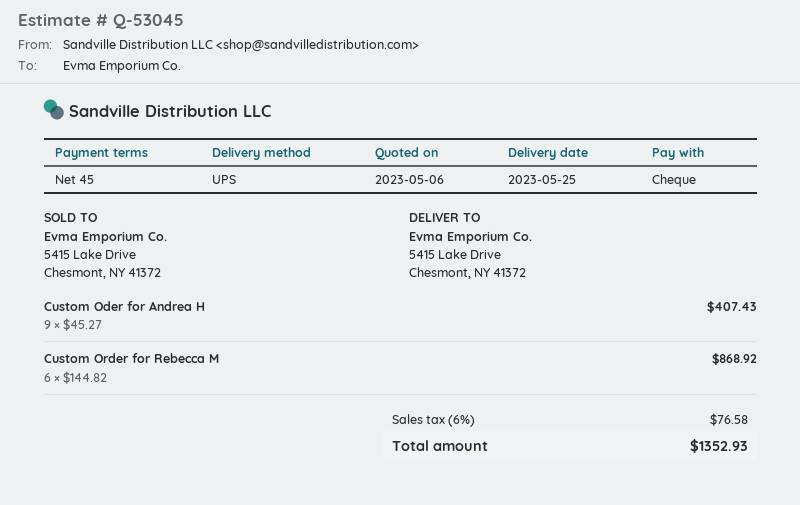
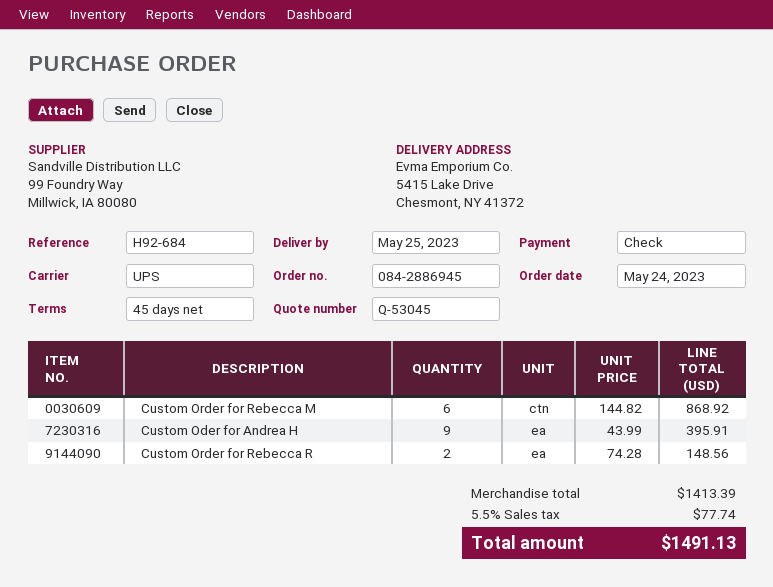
Custom Oder for Andrea H: 9 x 45.27 = 407.43 -> 9 x 43.99 = 395.91
Custom Order for Rebecca R: none -> 2 x 74.28 = 148.56
tax: 6% = 76.58 -> 5.5% = 77.74
total: 1352.93 -> 1491.13

